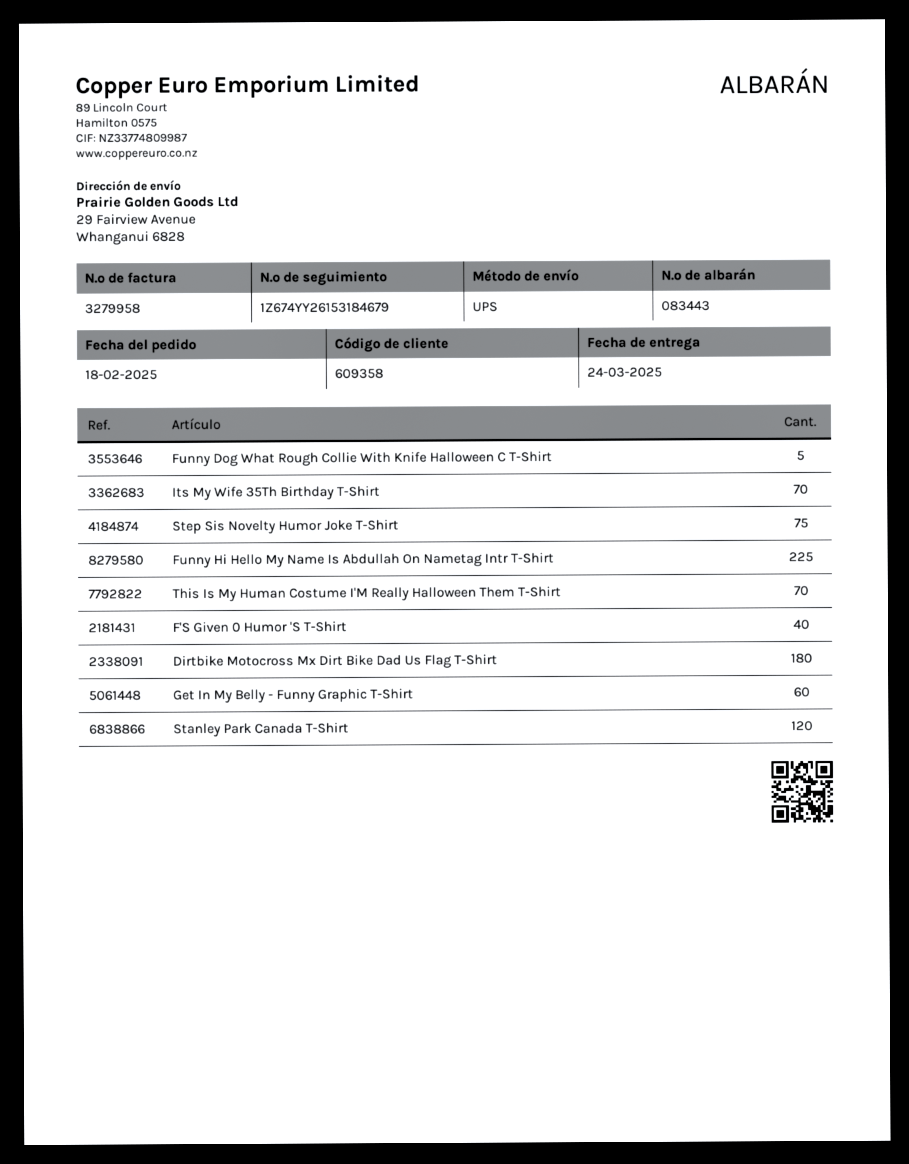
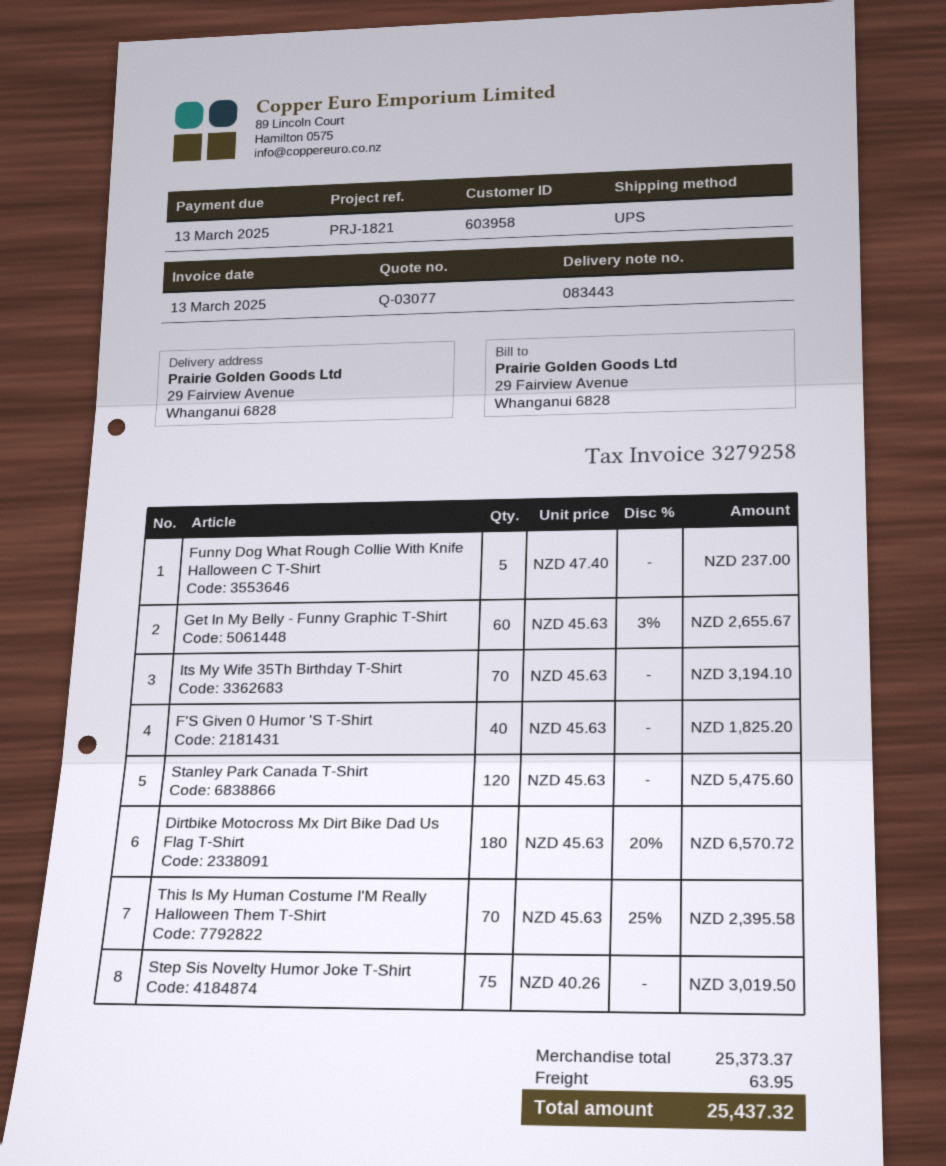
invoice number: 3279958 -> 3279258
customer number: 609358 -> 603958
Funny Hi Hello My Name Is Abdullah On Nametag Intr T-Shirt: 225 -> none

